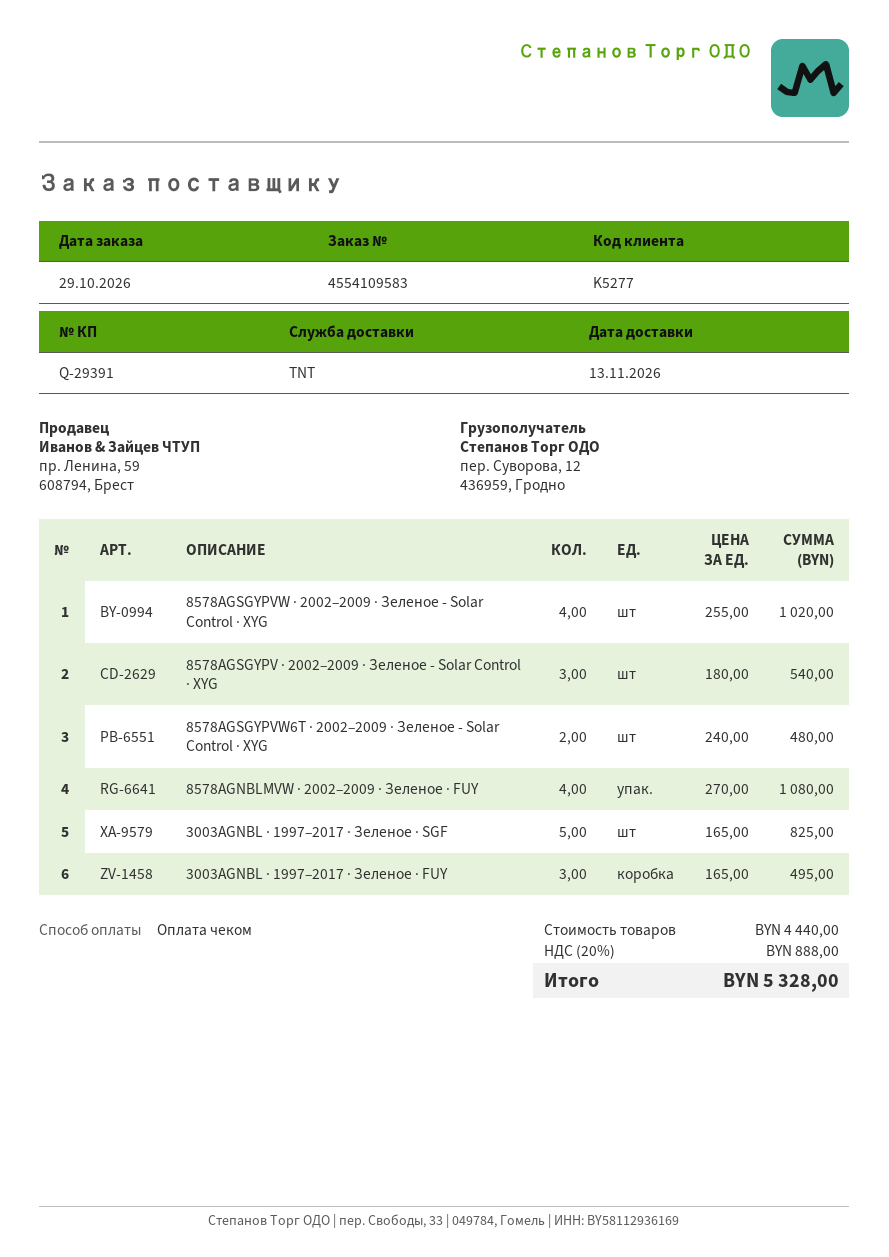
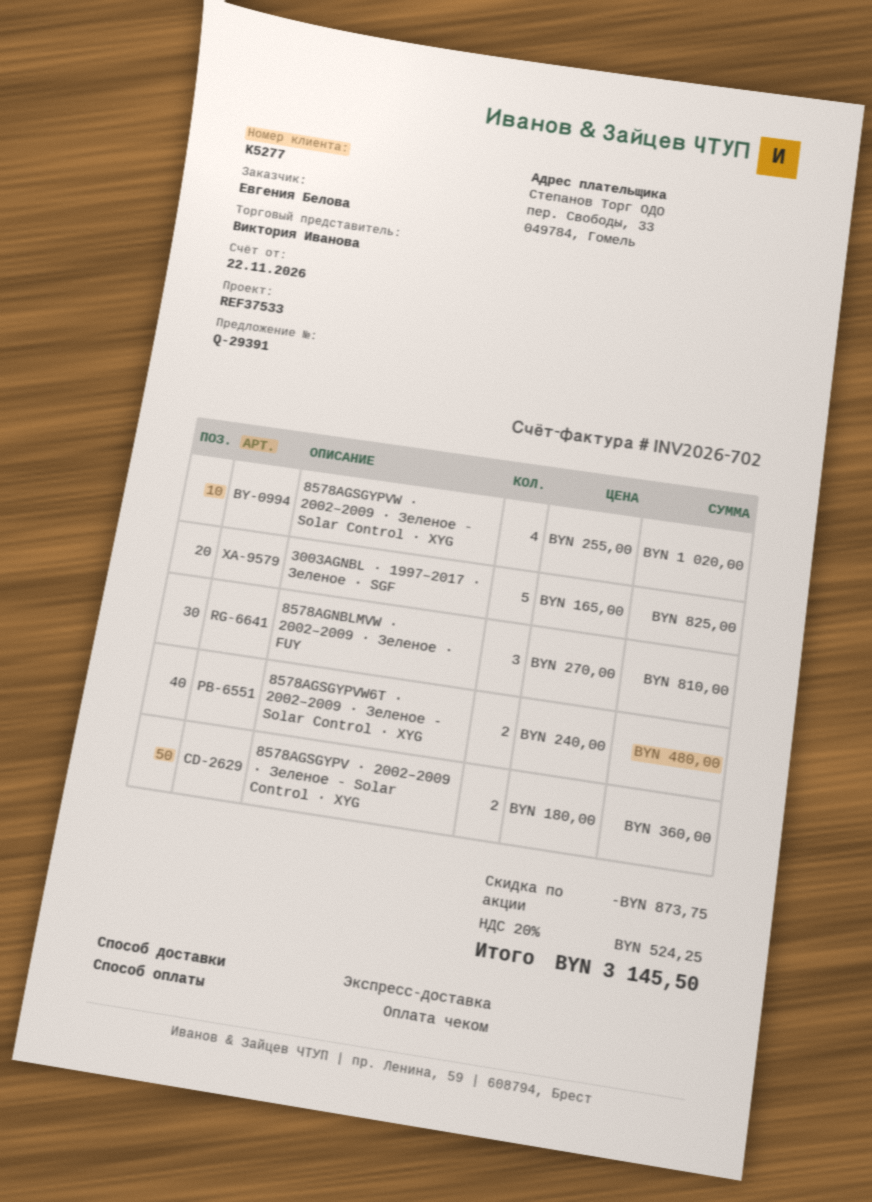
shipping method: TNT -> express
8578AGSGYPV · 2002–2009 · Зеленое - Solar Control · XYG: 3 x 180.00 = 540.00 -> 2 x 180.00 = 360.00
8578AGNBLMVW · 2002–2009 · Зеленое · FUY: 4 x 270.00 = 1080.00 -> 3 x 270.00 = 810.00
3003AGNBL · 1997–2017 · Зеленое · FUY: 3 x 165.00 = 495.00 -> none
discount: none -> 873.75
tax: 20% = 888.00 -> 20% = 524.25
total: 5328.00 -> 3145.50

